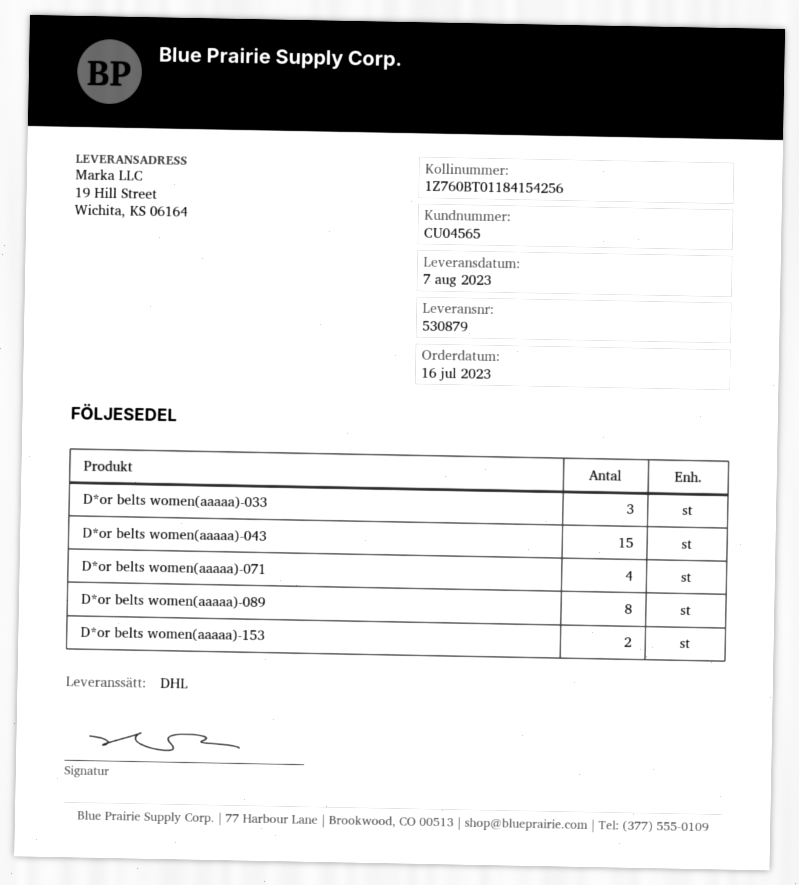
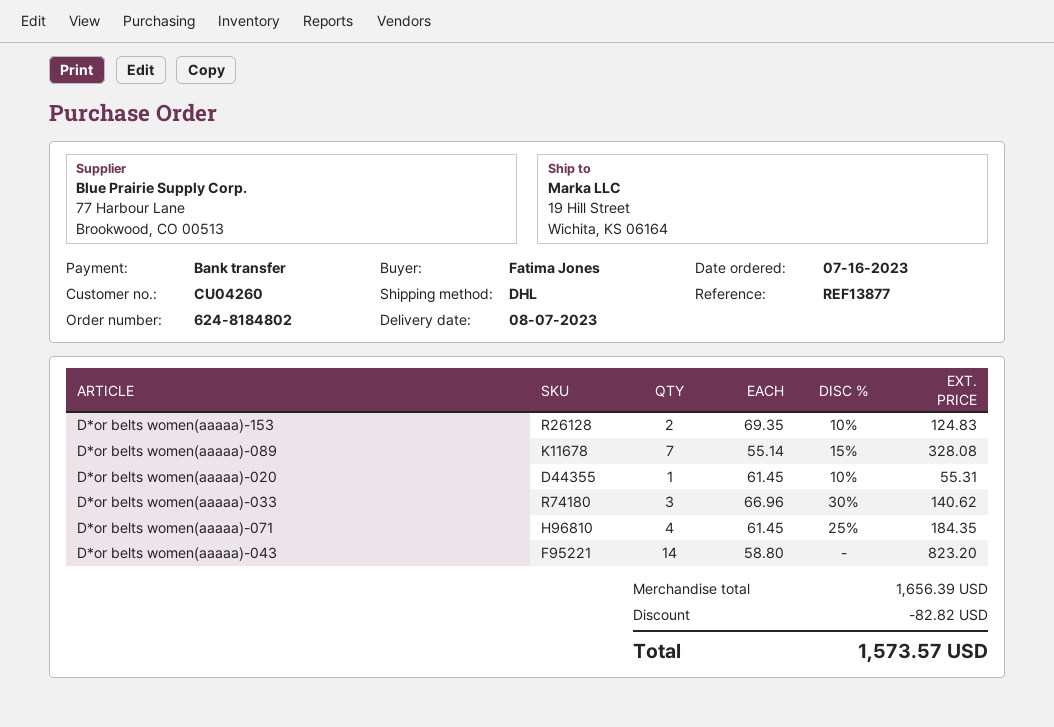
customer number: CU04565 -> CU04260
D*or belts women(aaaaa)-043: 15 -> 14
D*or belts women(aaaaa)-089: 8 -> 7
D*or belts women(aaaaa)-020: none -> 1

